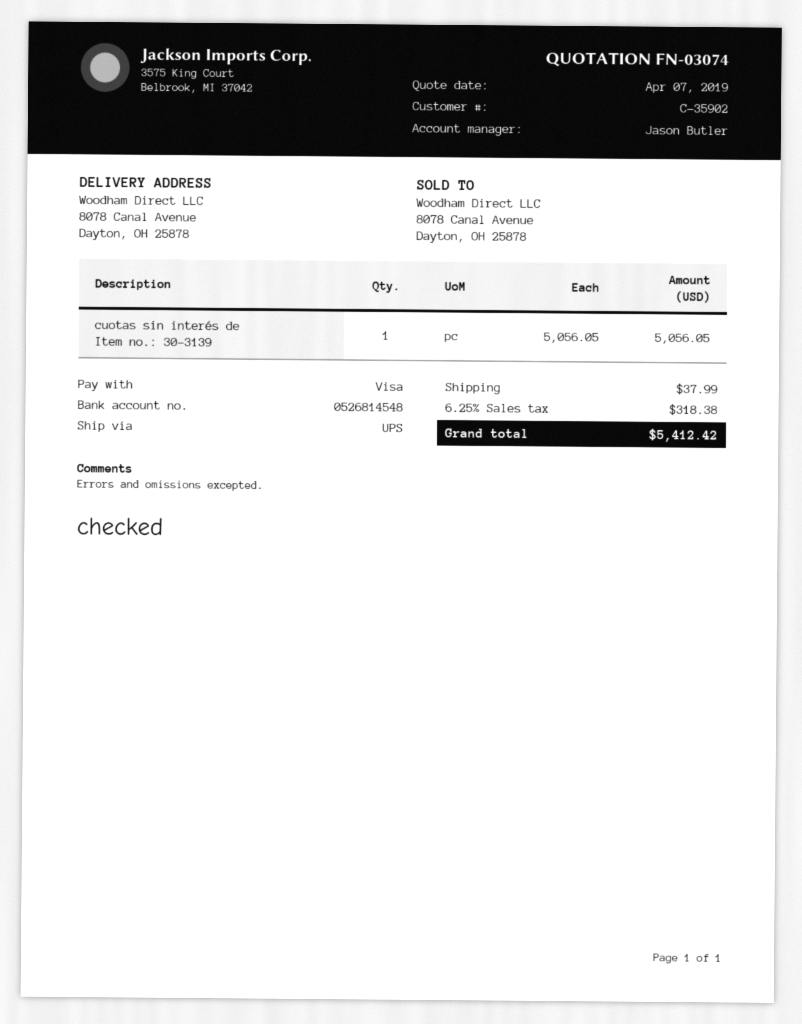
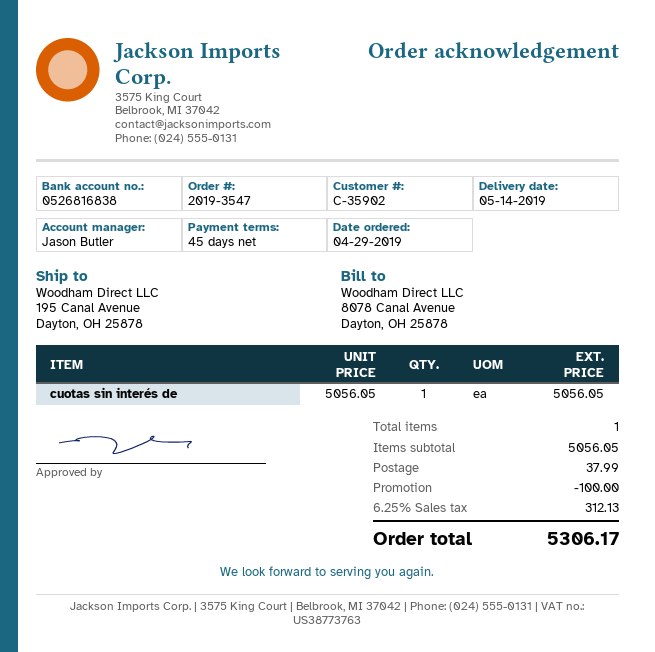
bank account: 0526814548 -> 0526816838
ship to: 8078 Canal Avenue, Dayton, OH 25878 -> 195 Canal Avenue, Dayton, OH 25878
discount: none -> 100.00
tax: 6.25% = 318.38 -> 6.25% = 312.13
total: 5412.42 -> 5306.17

